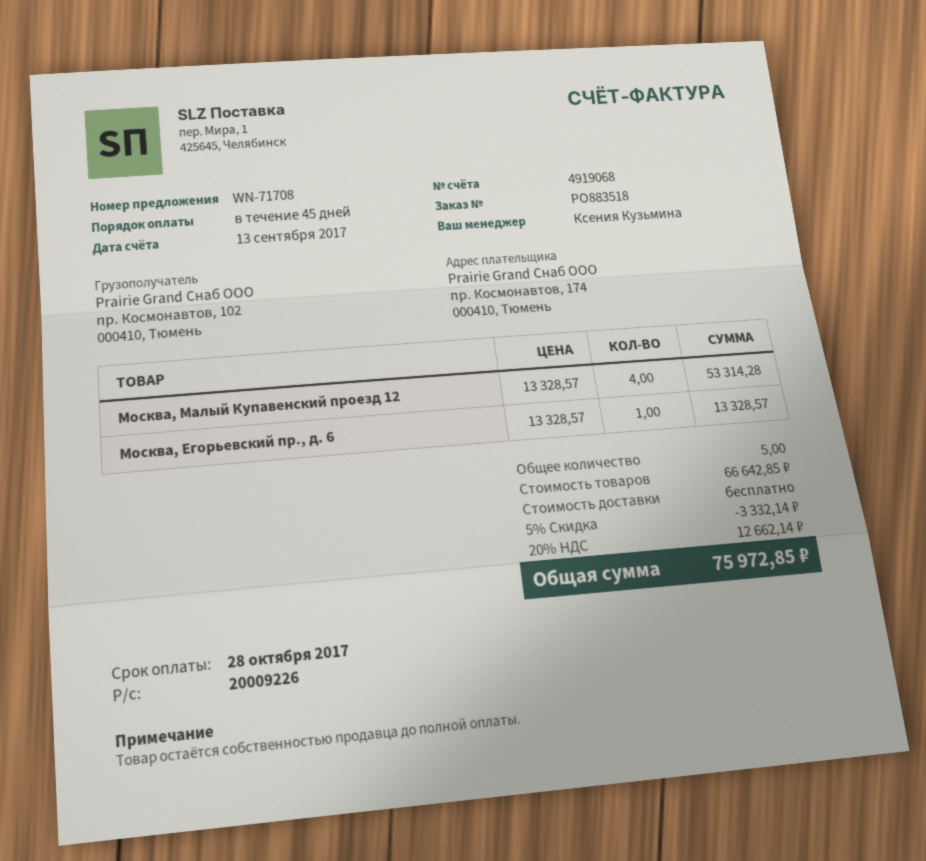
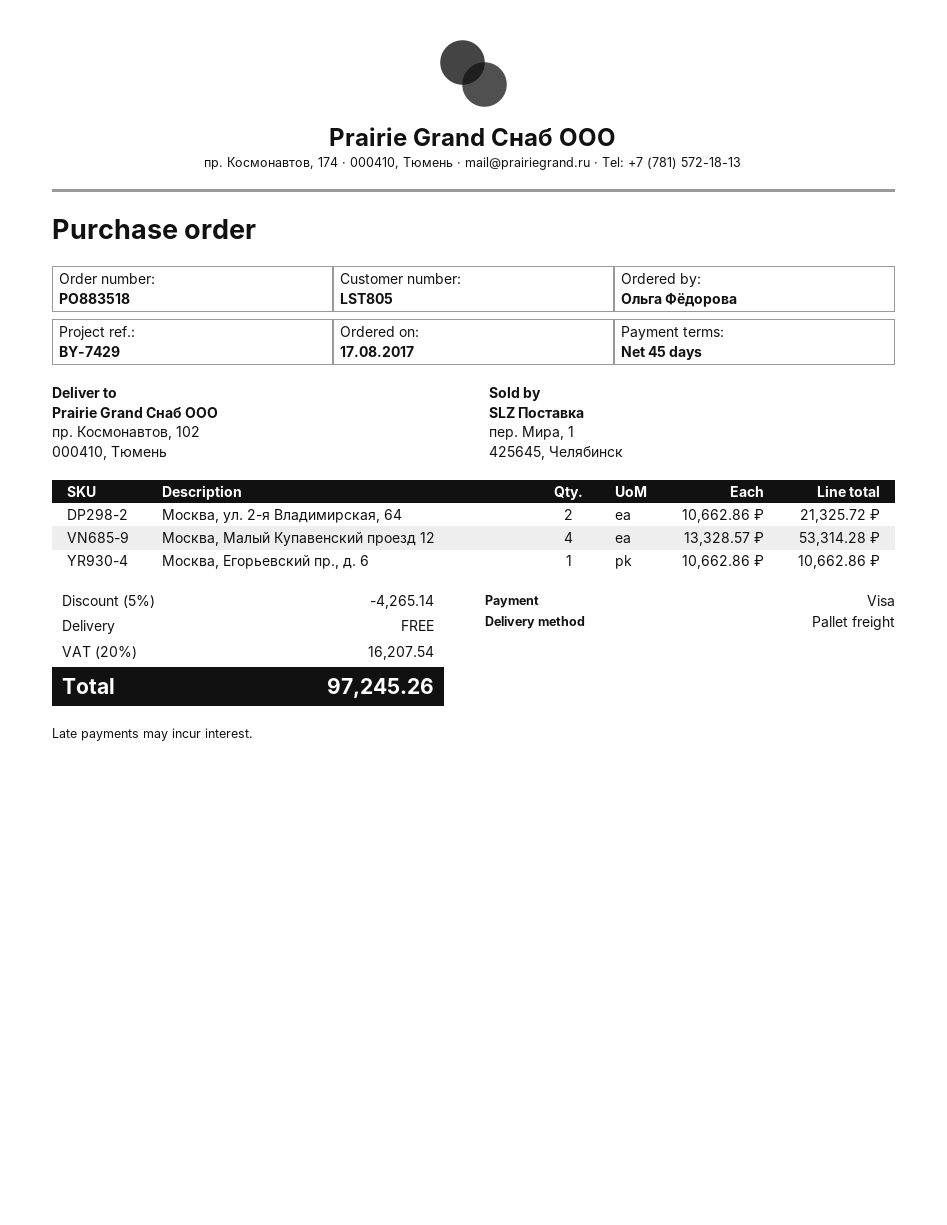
Москва, Егорьевский пр., д. 6: 1 x 13328.57 = 13328.57 -> 1 x 10662.86 = 10662.86
Москва, ул. 2-я Владимирская, 64: none -> 2 x 10662.86 = 21325.72
discount: 5% = 3332.14 -> 5% = 4265.14
tax: 20% = 12662.14 -> 20% = 16207.54
total: 75972.85 -> 97245.26

